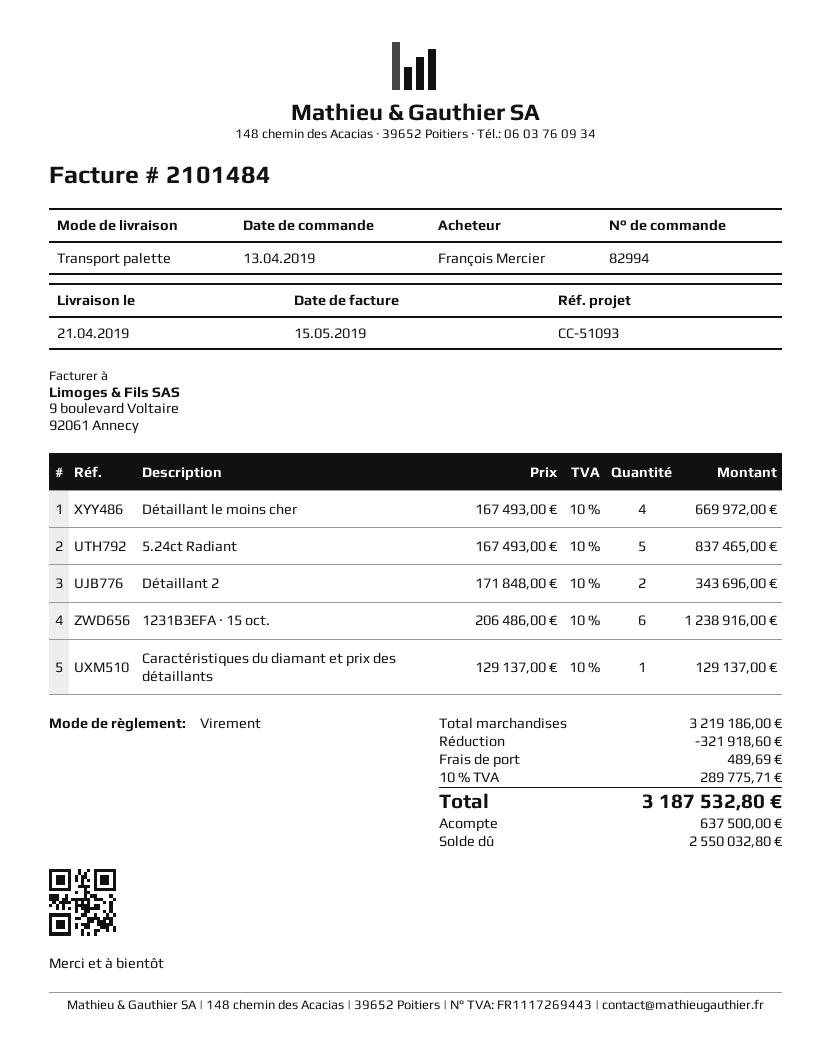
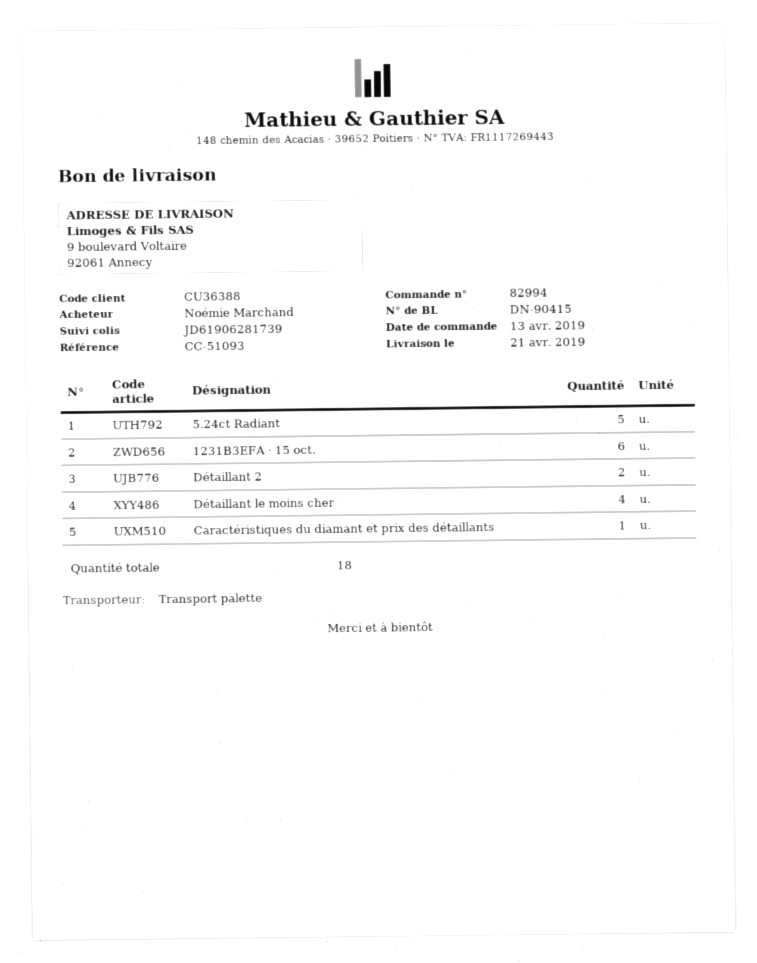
ordered by: François Mercier -> Noémie Marchand

